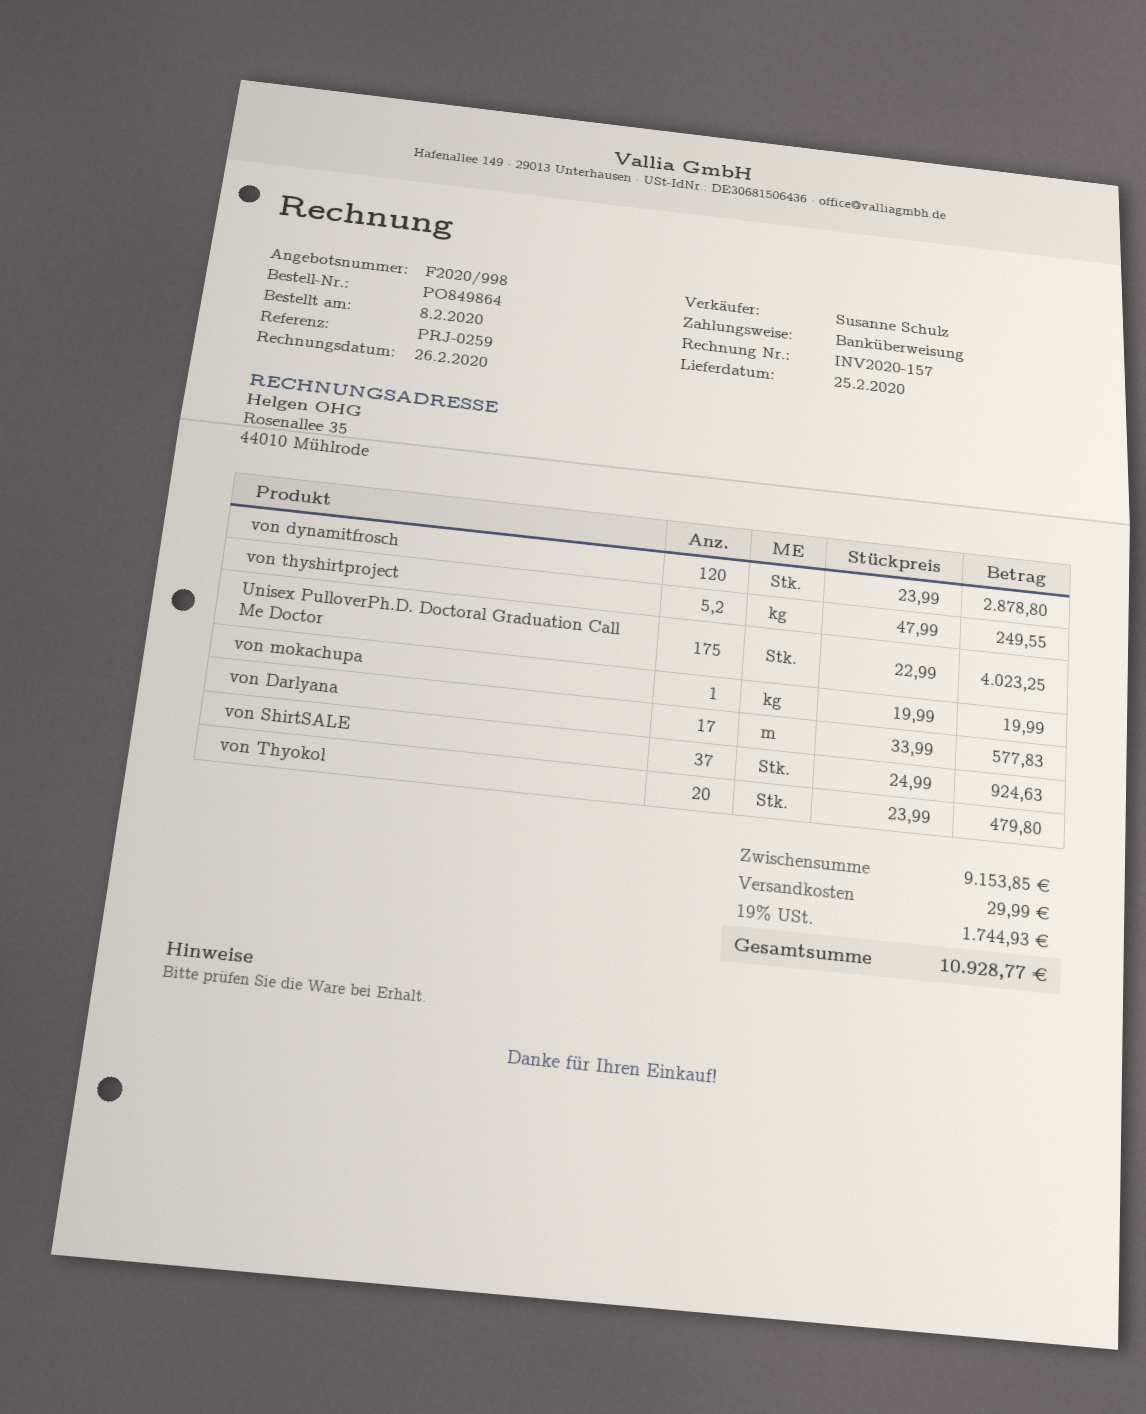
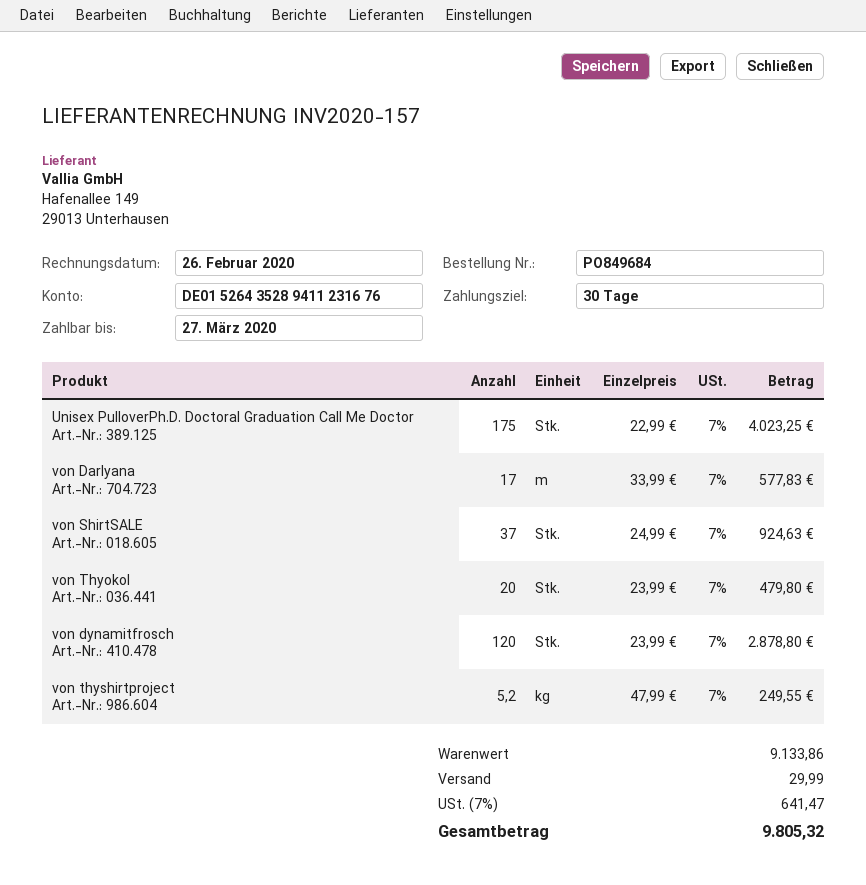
order number: PO849864 -> PO849684
von mokachupa: 1 x 19.99 = 19.99 -> none
subtotal: 9153.85 -> 9133.86
tax: 19% = 1744.93 -> 7% = 641.47
total: 10928.77 -> 9805.32

